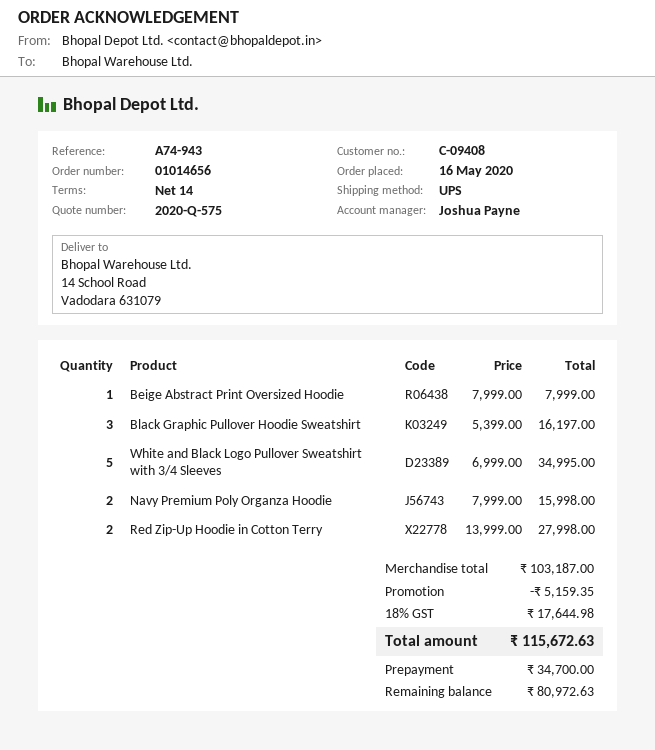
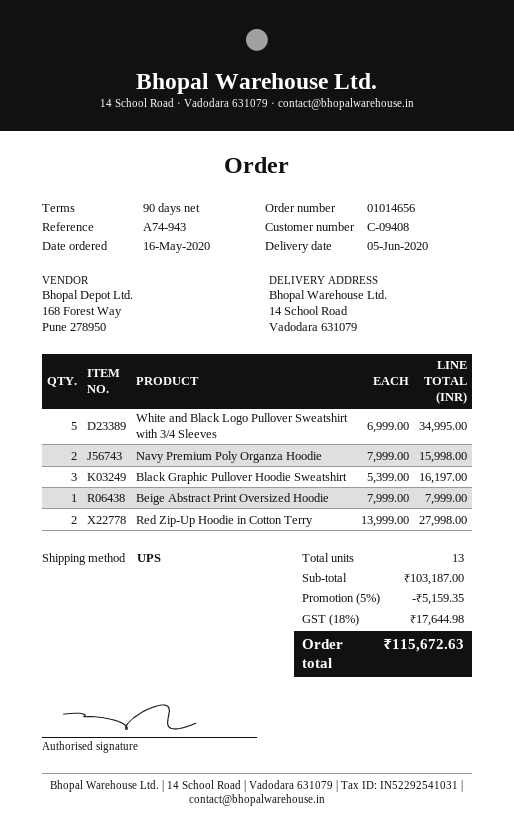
payment terms: 14 days -> 90 days

